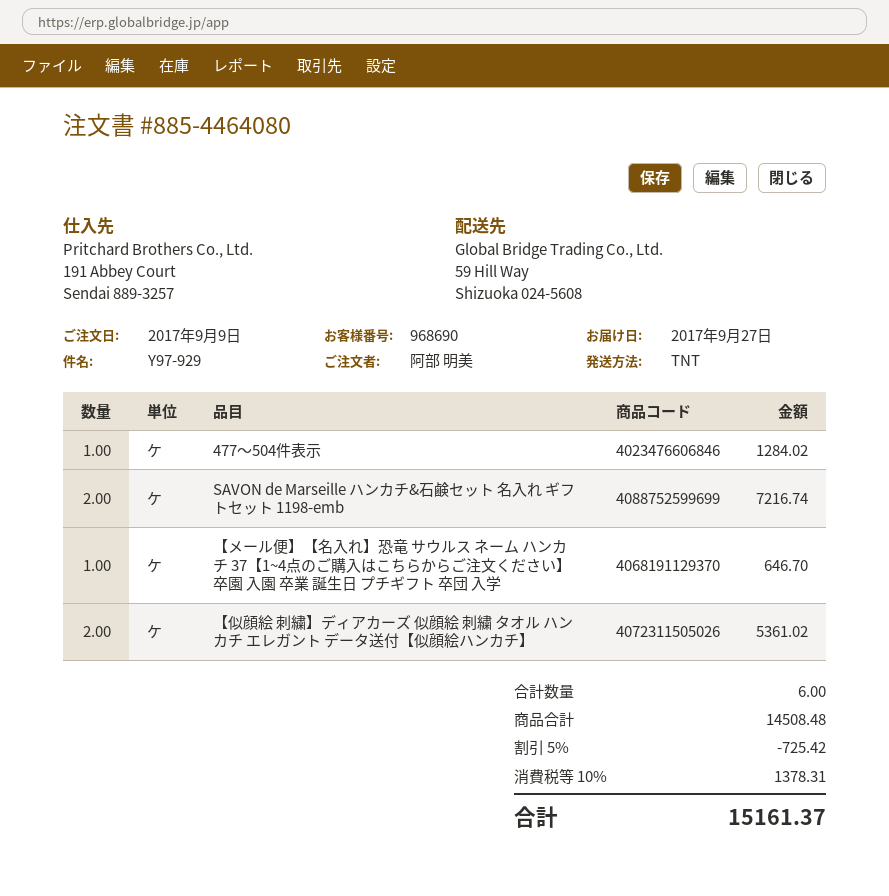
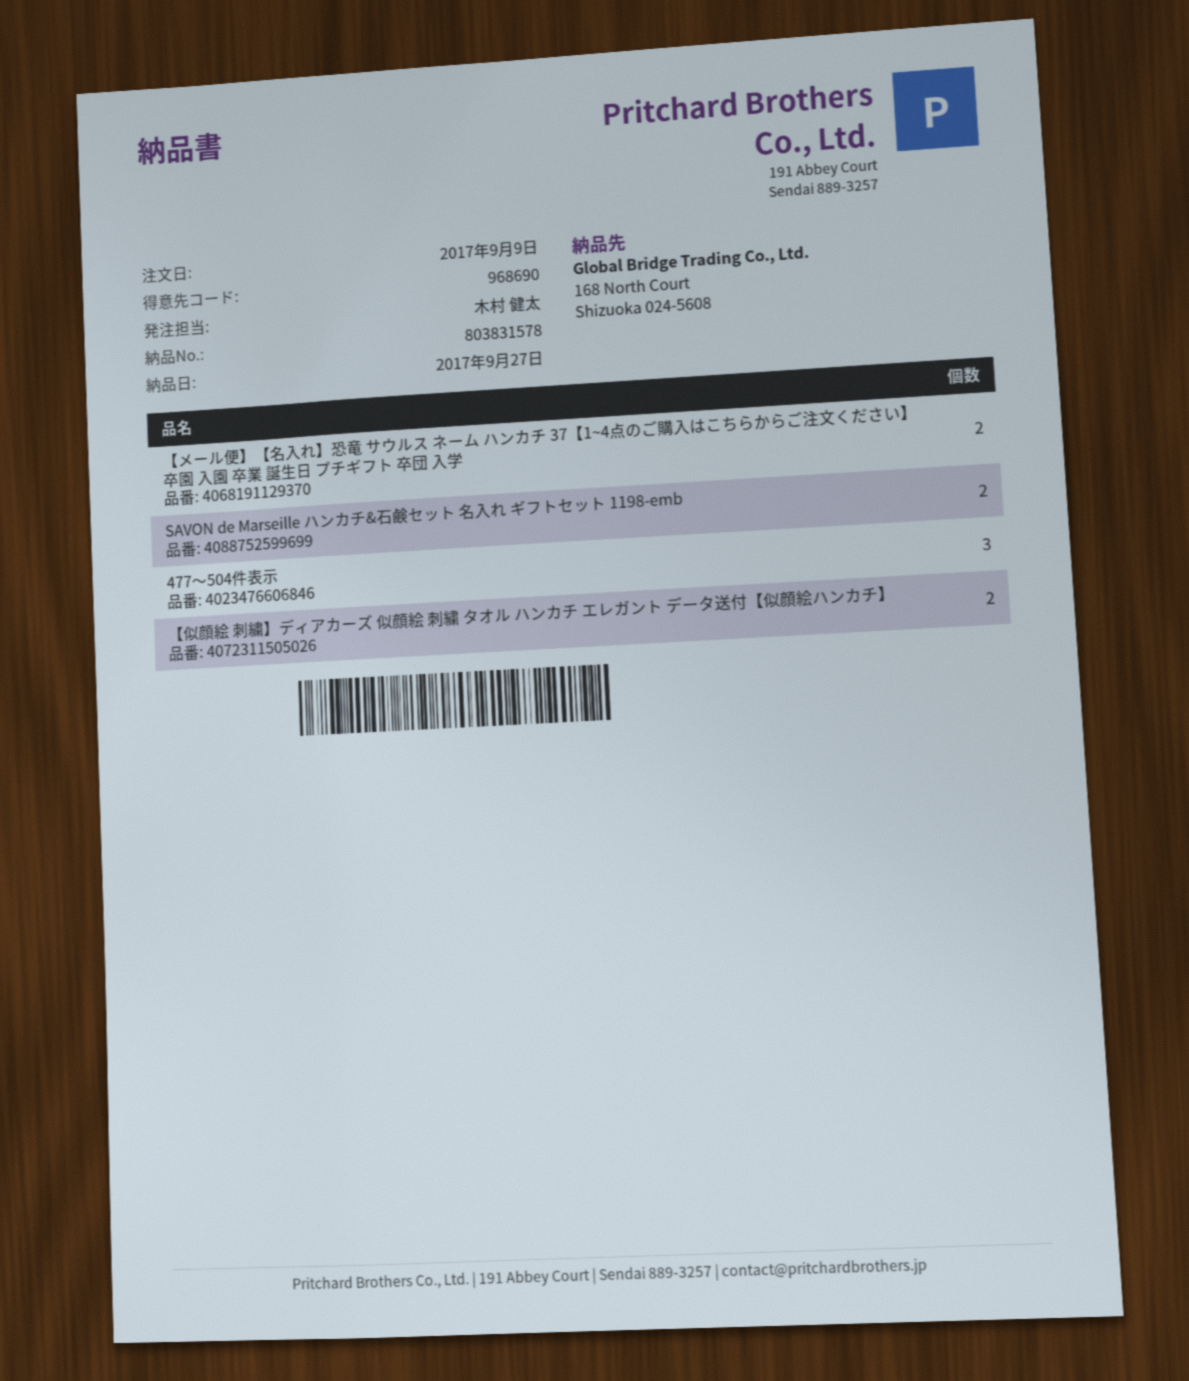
ordered by: 阿部 明美 -> 木村 健太
ship to: 59 Hill Way, Shizuoka 024-5608 -> 168 North Court, Shizuoka 024-5608
477〜504件表示: 1 -> 3
【メール便】【名入れ】恐竜 サウルス ネーム ハンカチ 37【1~4点のご購入はこちらからご注文ください】 卒園 入園 卒業 誕生日 プチギフト 卒団 入学: 1 -> 2

